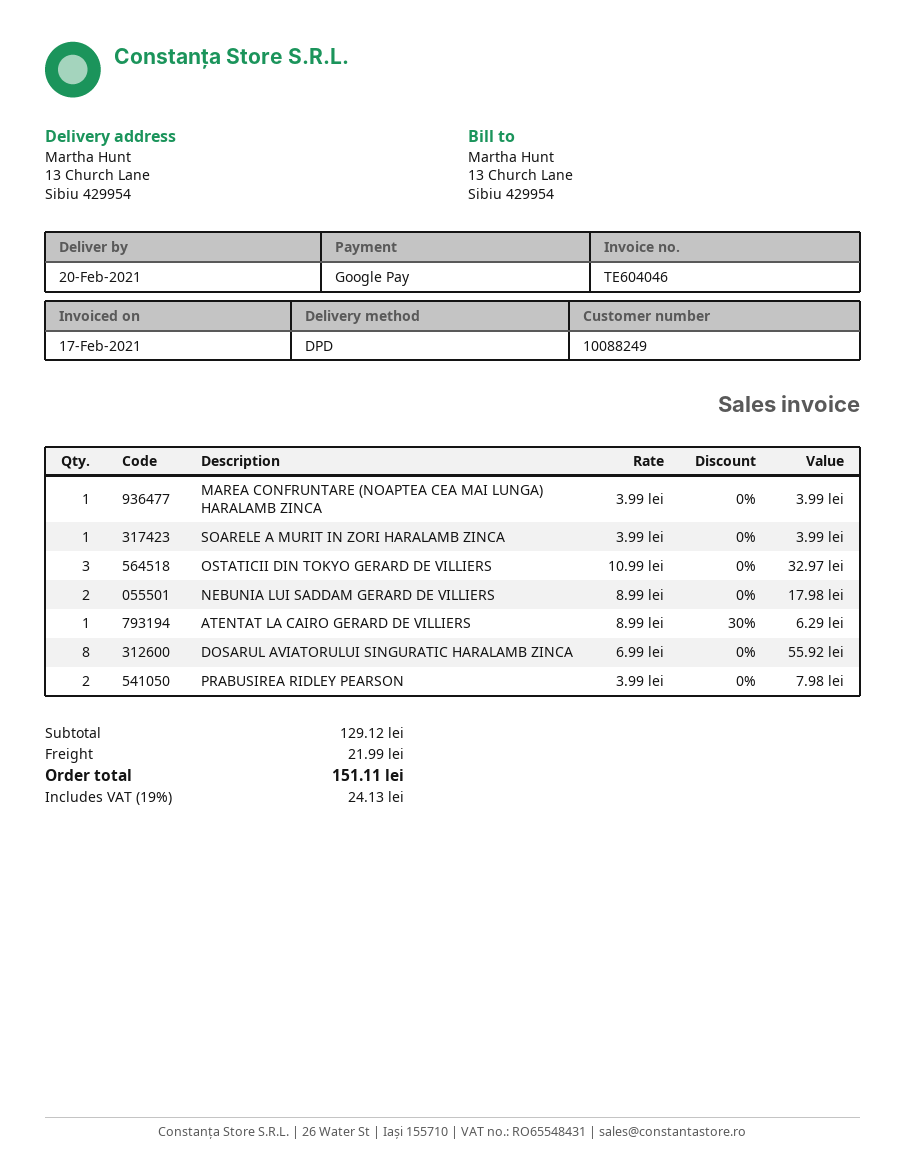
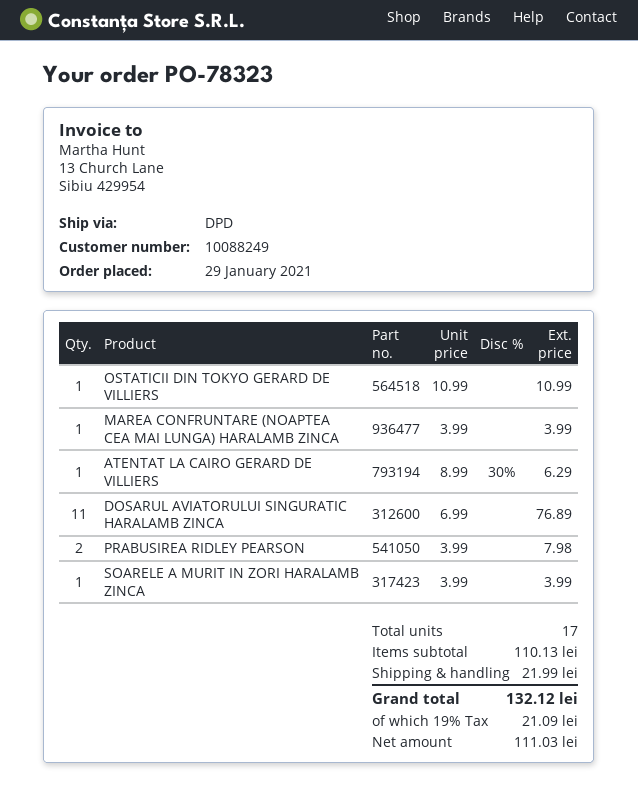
OSTATICII DIN TOKYO GERARD DE VILLIERS: 3 x 10.99 = 32.97 -> 1 x 10.99 = 10.99
NEBUNIA LUI SADDAM GERARD DE VILLIERS: 2 x 8.99 = 17.98 -> none
DOSARUL AVIATORULUI SINGURATIC HARALAMB ZINCA: 8 x 6.99 = 55.92 -> 11 x 6.99 = 76.89
subtotal: 129.12 -> 110.13
tax: 19% = 24.13 -> 19% = 21.09
total: 151.11 -> 132.12

